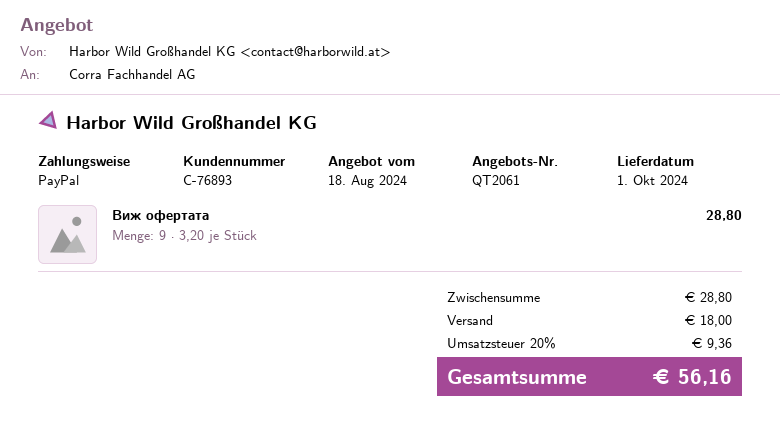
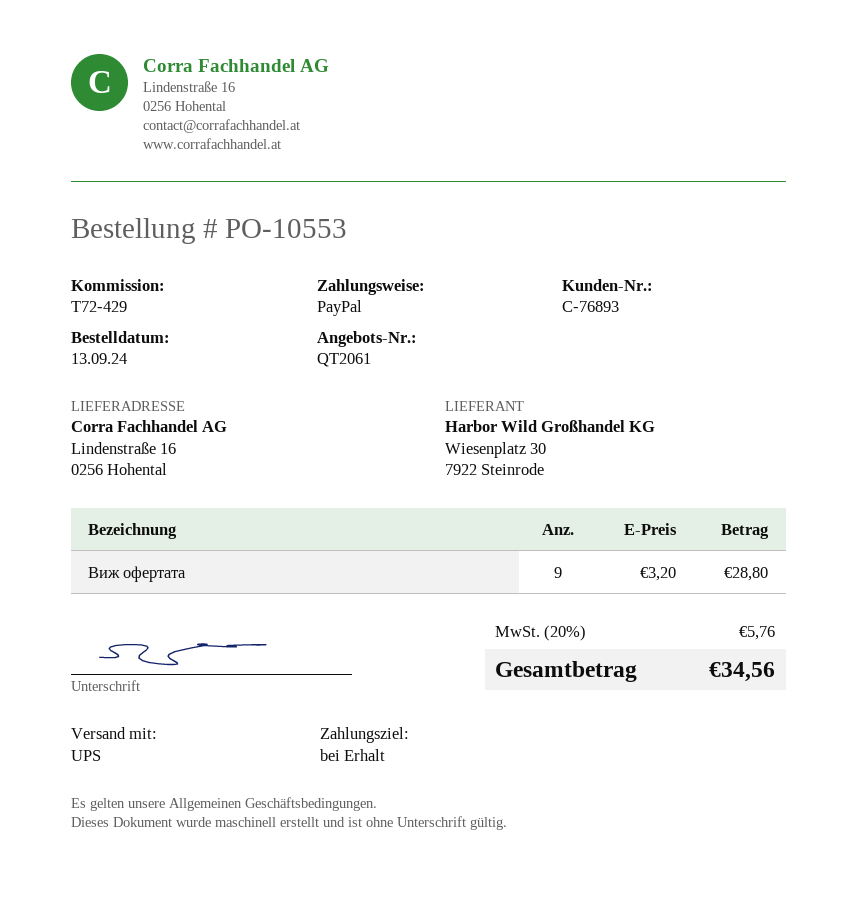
shipping: 18.00 -> none
tax: 20% = 9.36 -> 20% = 5.76
total: 56.16 -> 34.56

